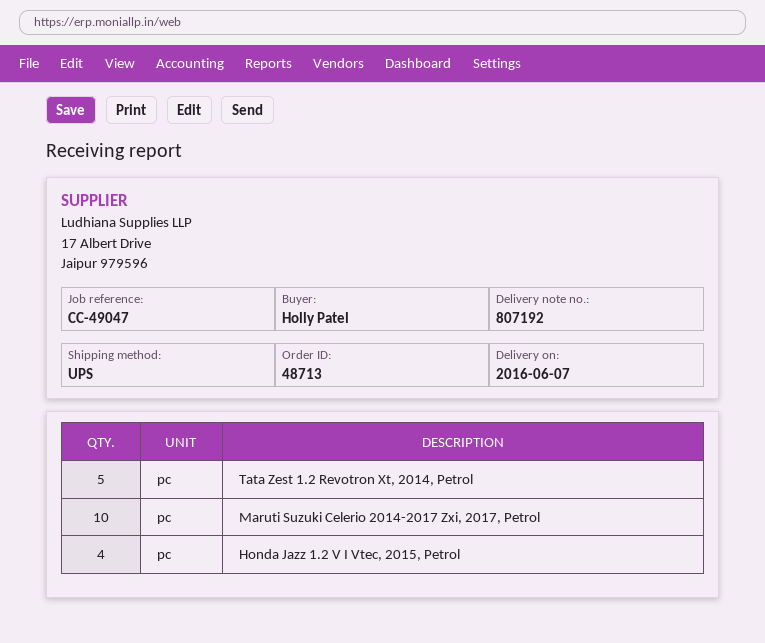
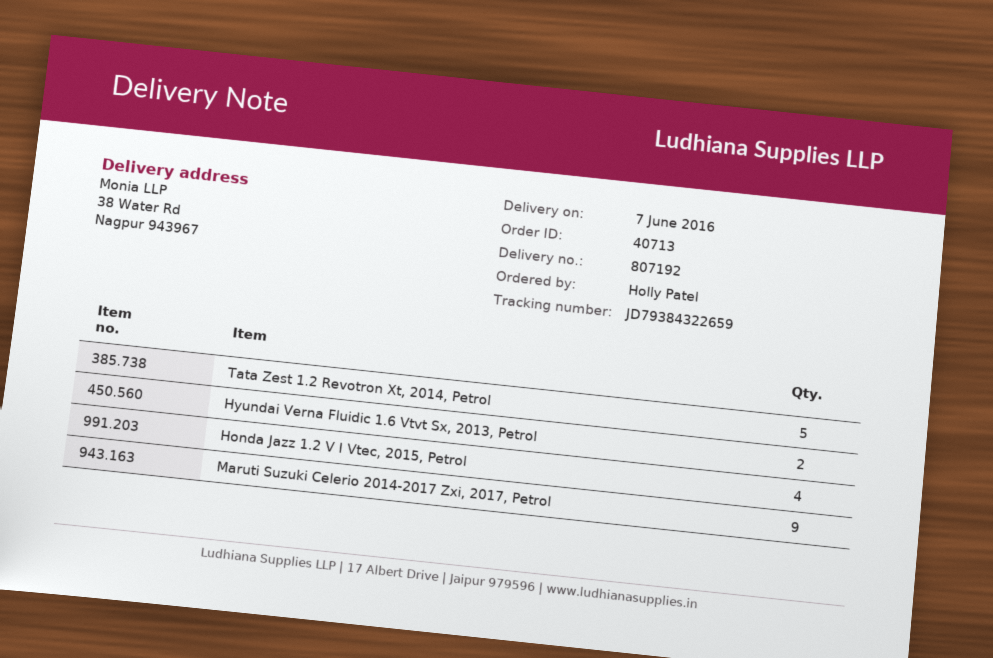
order number: 48713 -> 40713
Maruti Suzuki Celerio 2014-2017 Zxi, 2017, Petrol: 10 -> 9
Hyundai Verna Fluidic 1.6 Vtvt Sx, 2013, Petrol: none -> 2

